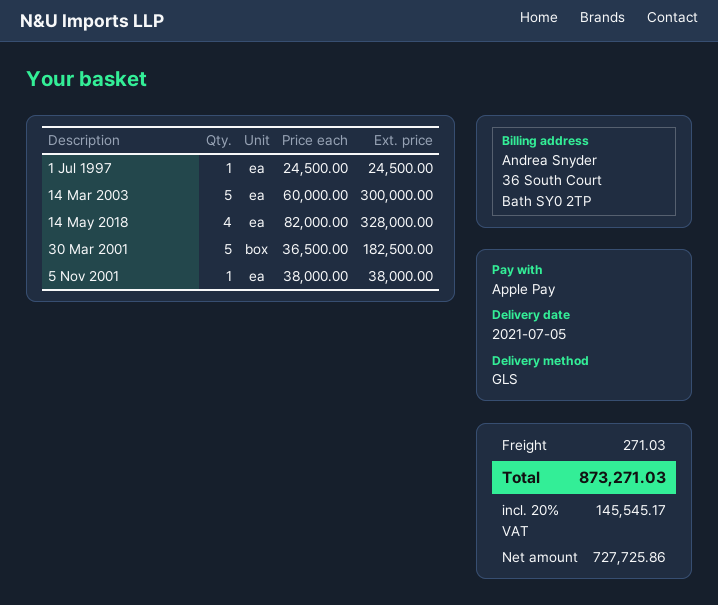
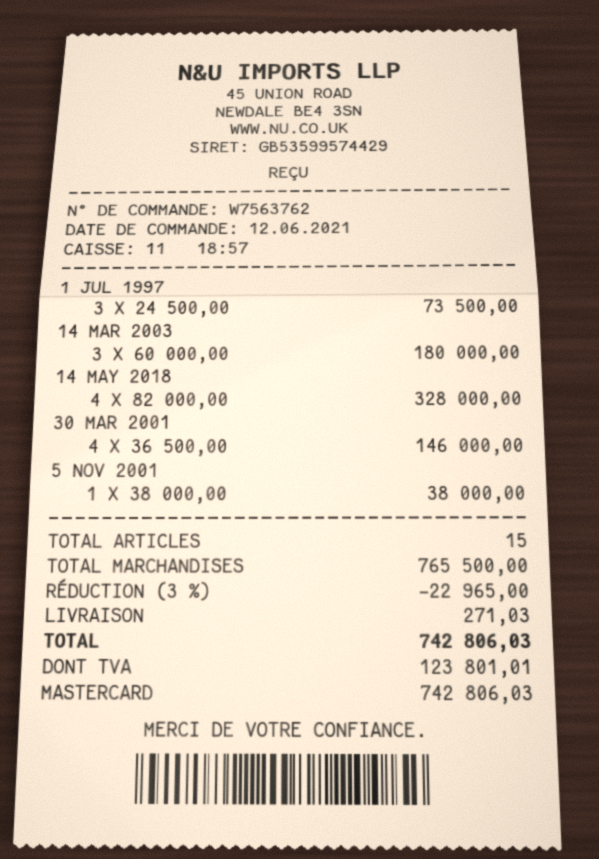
payment method: Apple Pay -> Mastercard
1 Jul 1997: 1 x 24500.00 = 24500.00 -> 3 x 24500.00 = 73500.00
14 Mar 2003: 5 x 60000.00 = 300000.00 -> 3 x 60000.00 = 180000.00
30 Mar 2001: 5 x 36500.00 = 182500.00 -> 4 x 36500.00 = 146000.00
discount: none -> 3% = 22965.00
tax: 145545.17 -> 123801.01
total: 873271.03 -> 742806.03

